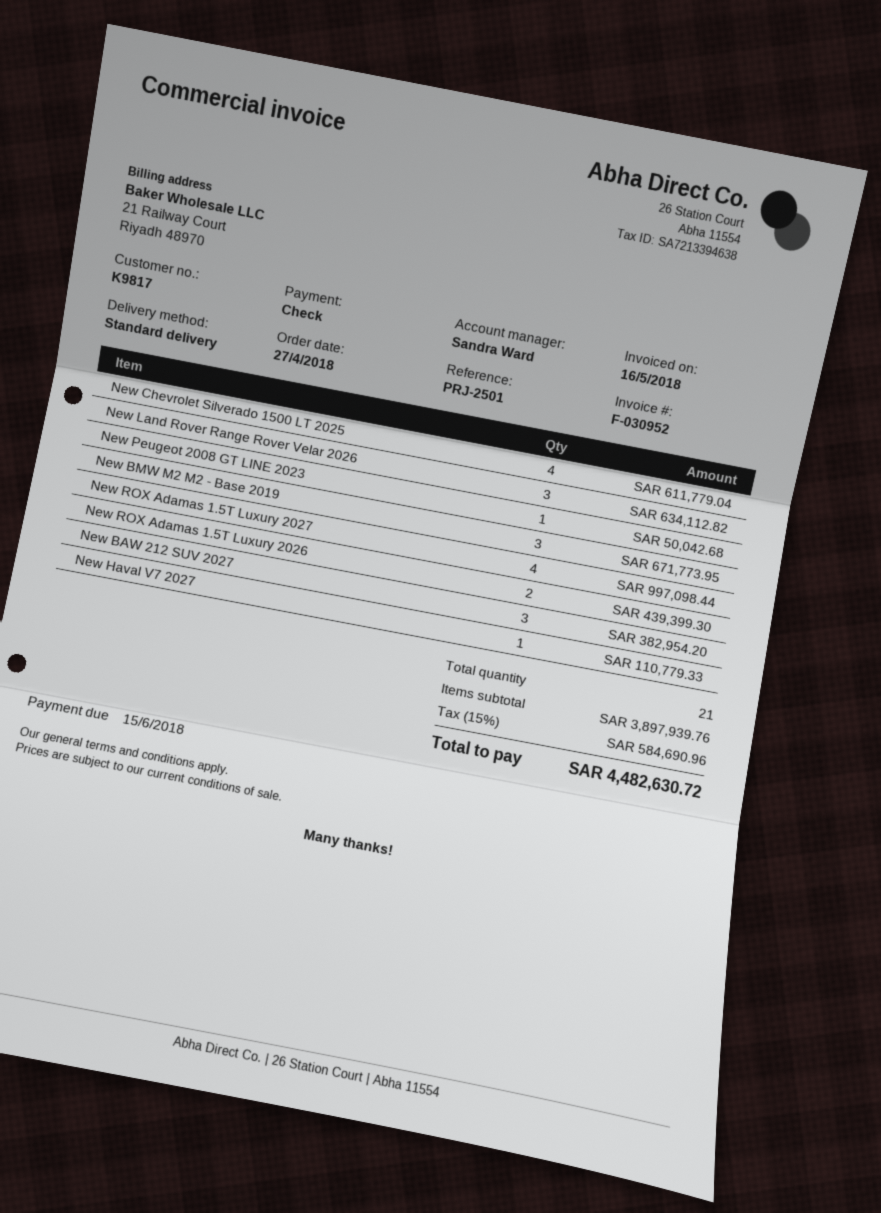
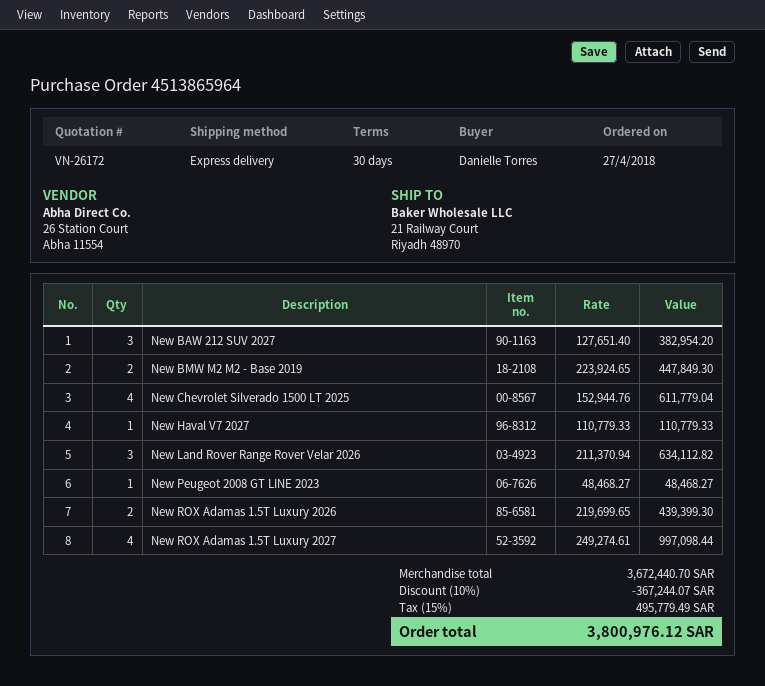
shipping method: standard -> express
New Peugeot 2008 GT LINE 2023: 1 for 50042.68 -> 1 for 48468.27
New BMW M2 M2 - Base 2019: 3 for 671773.95 -> 2 for 447849.30
subtotal: 3897939.76 -> 3672440.70
discount: none -> 10% = 367244.07
tax: 15% = 584690.96 -> 15% = 495779.49
total: 4482630.72 -> 3800976.12

